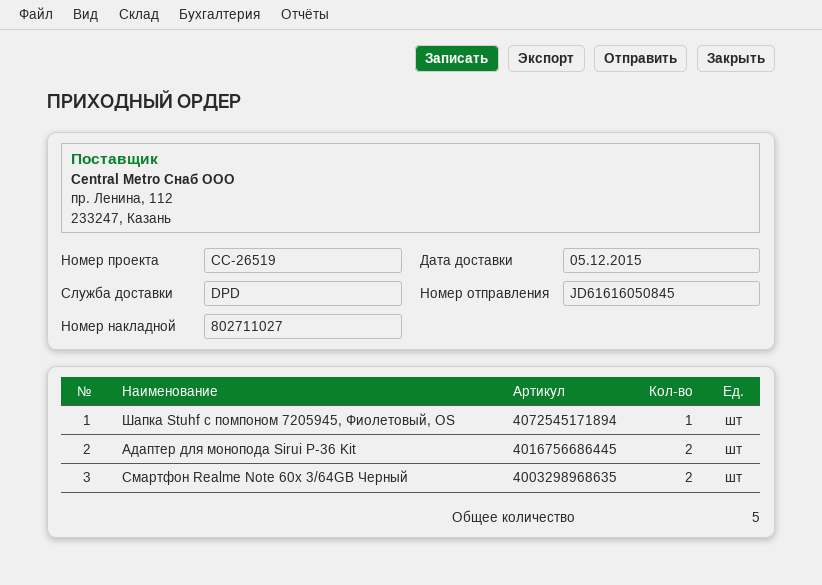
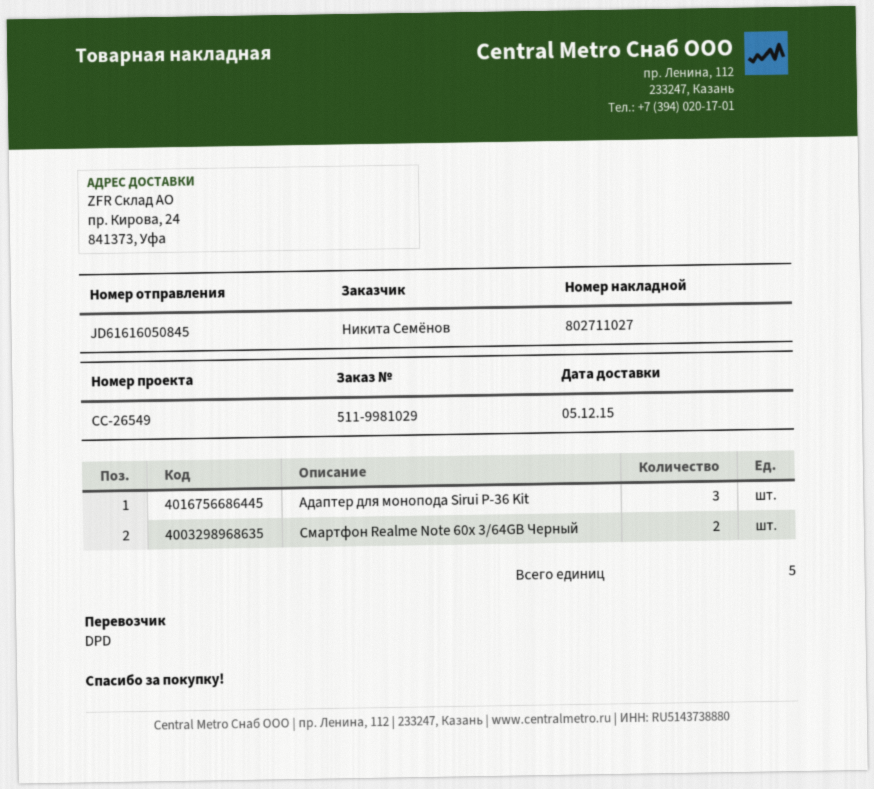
reference: CC-26519 -> CC-26549
Шапка Stuhf с помпоном 7205945, Фиолетовый, OS: 1 -> none
Адаптер для монопода Sirui P-36 Kit: 2 -> 3

